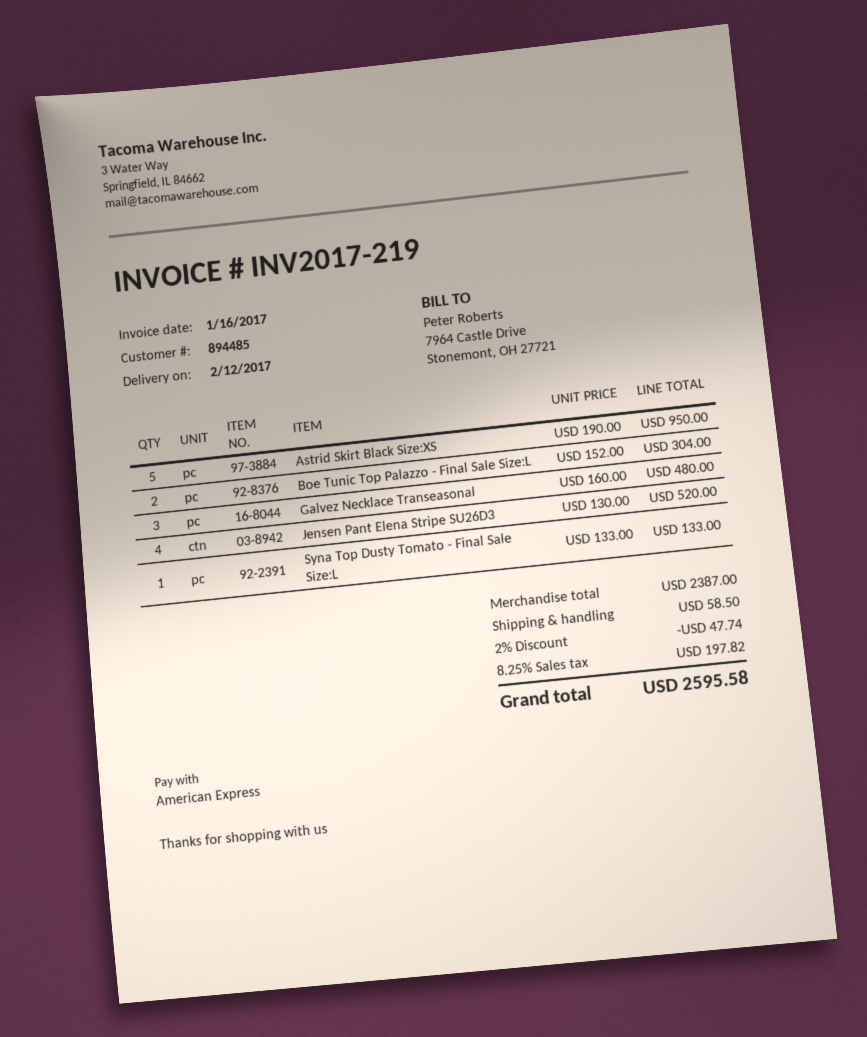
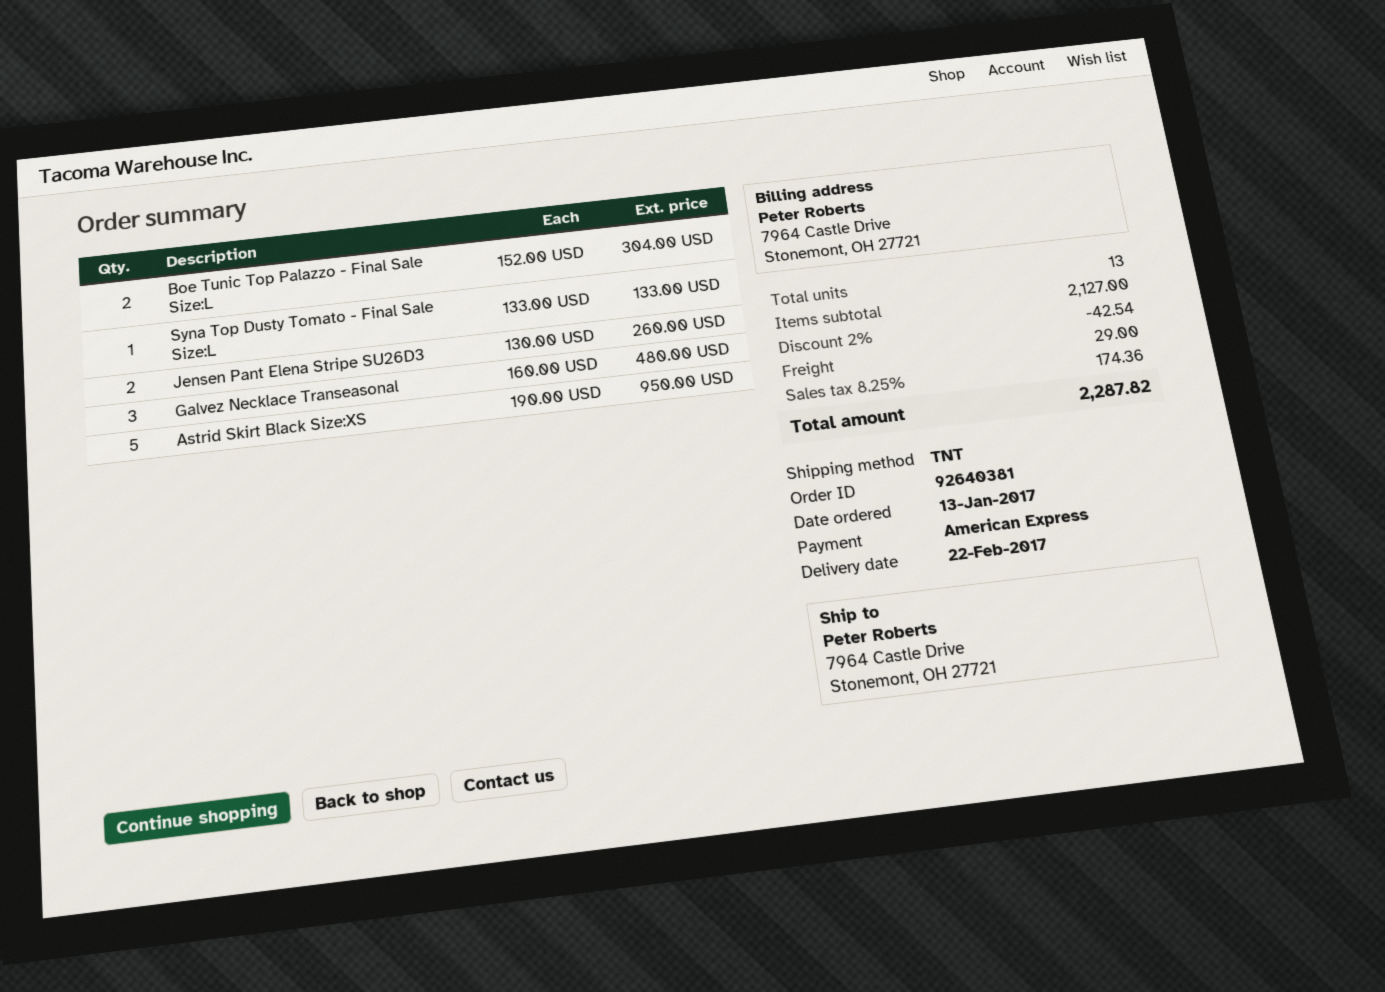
delivery date: 2017-02-12 -> 2017-02-22
Jensen Pant Elena Stripe SU26D3: 4 x 130.00 = 520.00 -> 2 x 130.00 = 260.00
subtotal: 2387.00 -> 2127.00
discount: 2% = 47.74 -> 2% = 42.54
shipping: 58.50 -> 29.00
tax: 8.25% = 197.82 -> 8.25% = 174.36
total: 2595.58 -> 2287.82

